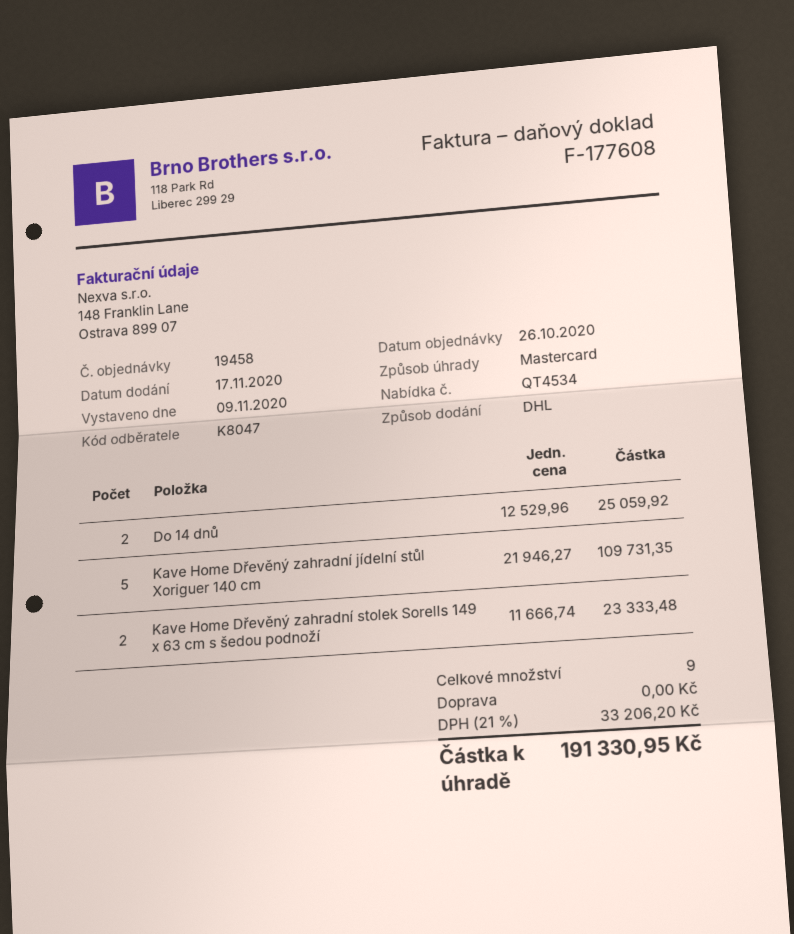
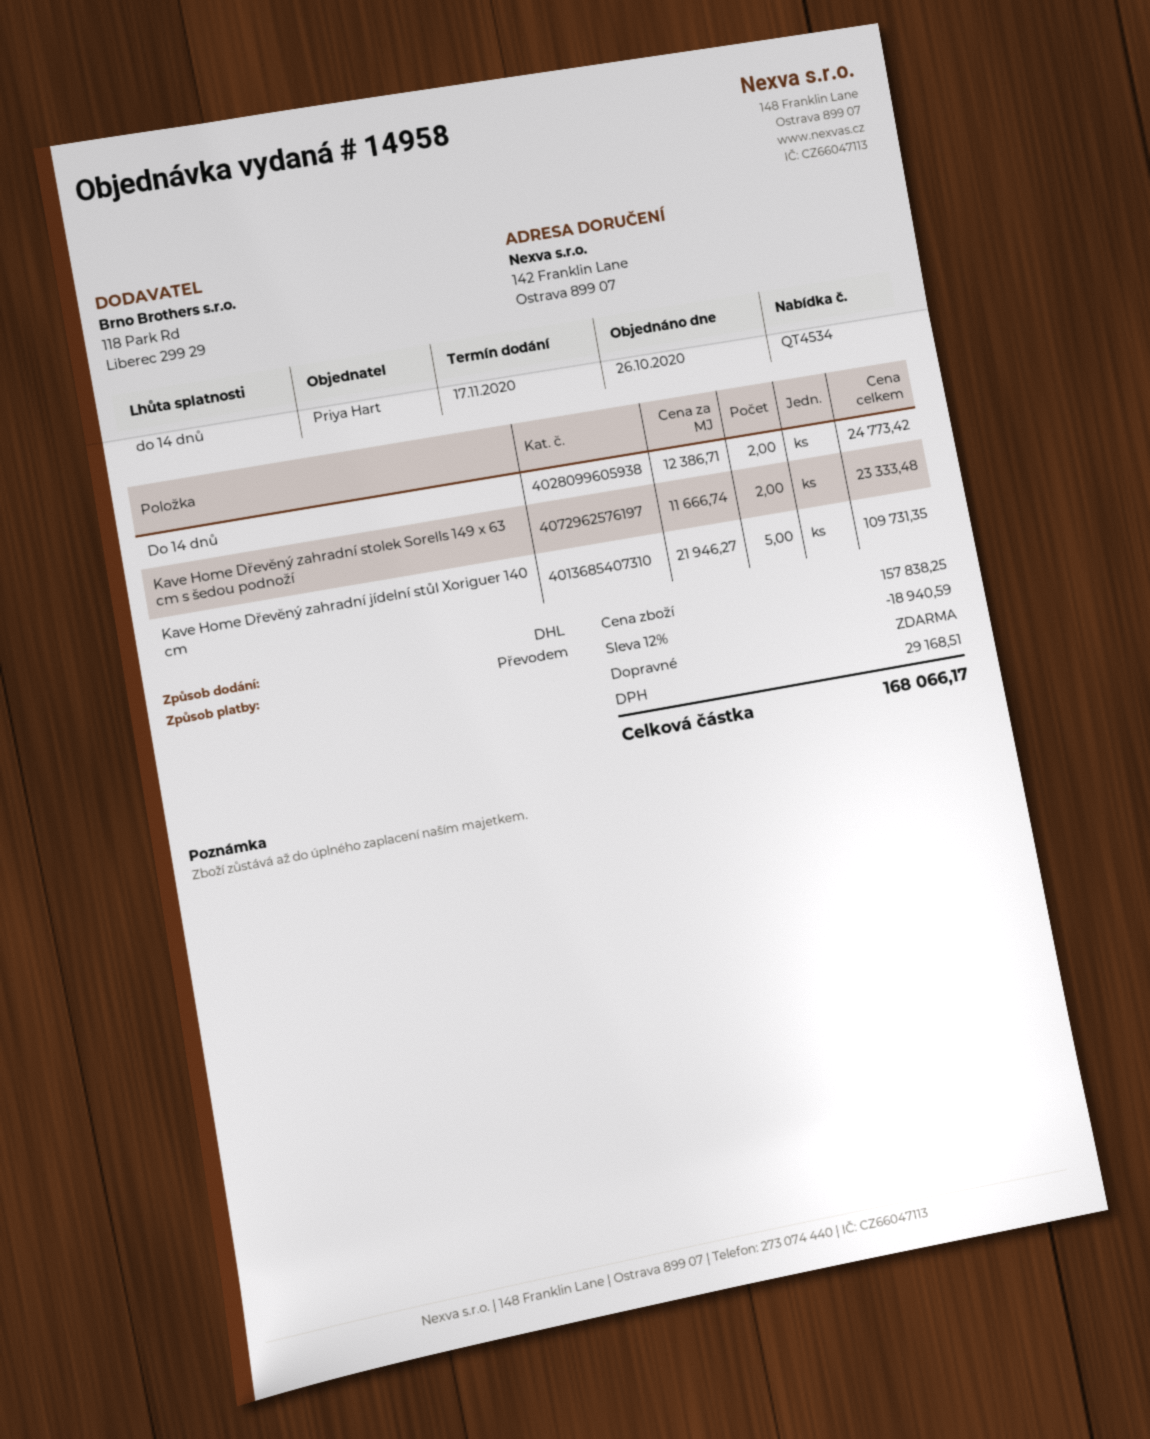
order number: 19458 -> 14958
payment method: Mastercard -> bank transfer
Do 14 dnů: 2 x 12529.96 = 25059.92 -> 2 x 12386.71 = 24773.42
discount: none -> 12% = 18940.59
tax: 33206.20 -> 29168.51
total: 191330.95 -> 168066.17

